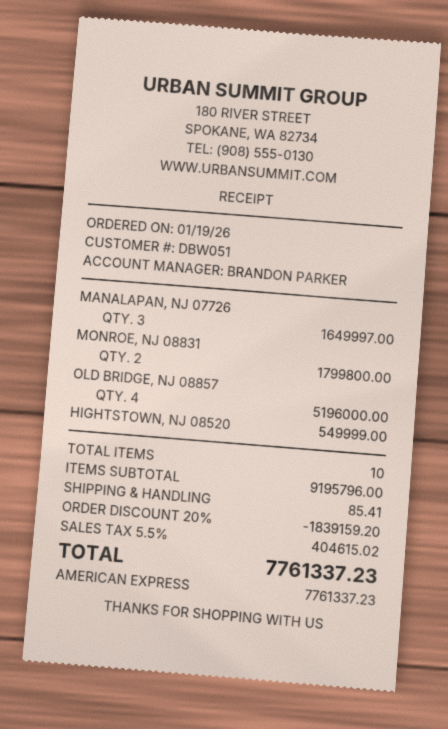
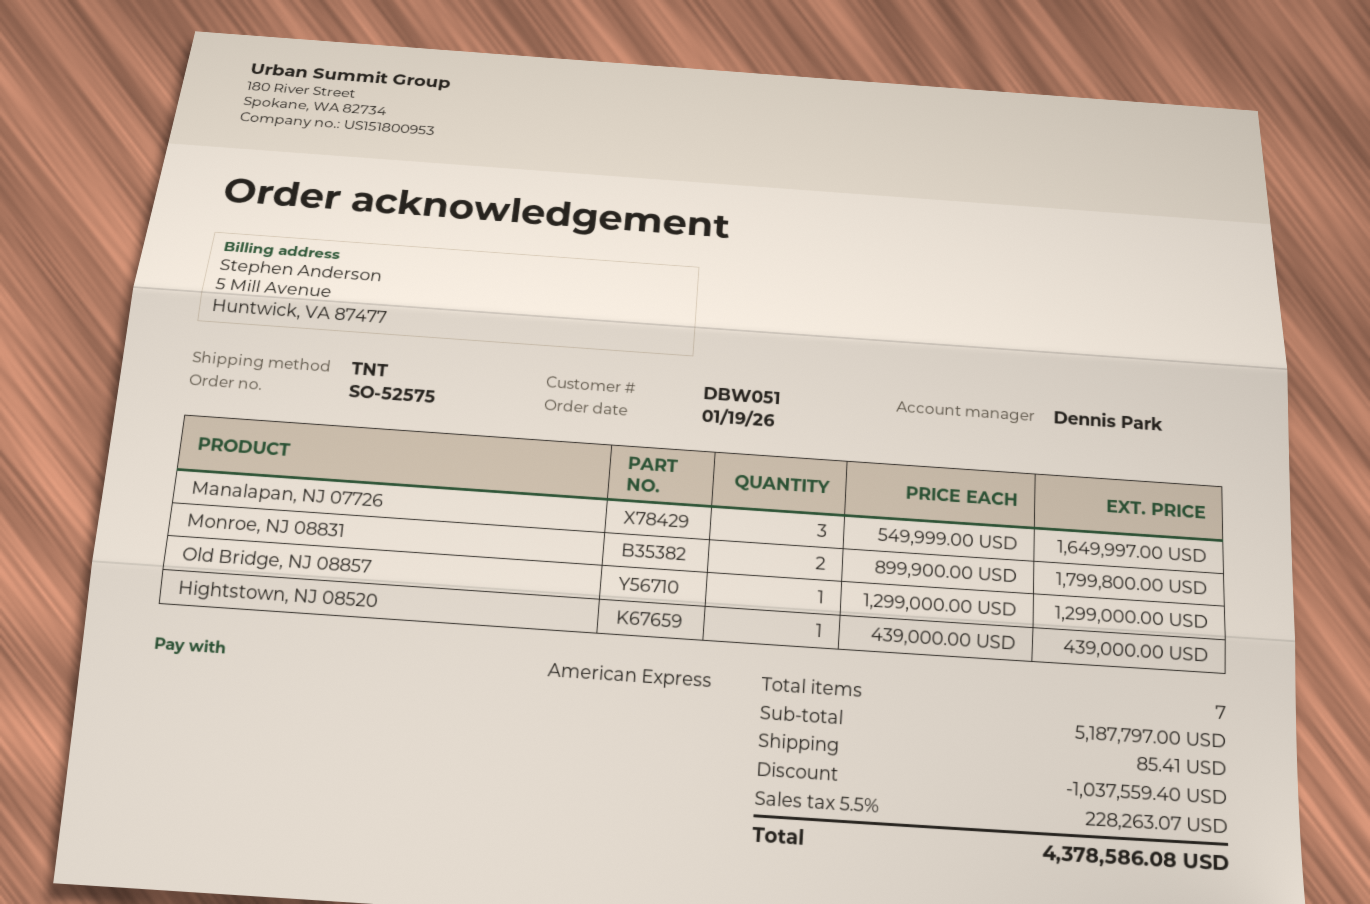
sales rep: BRANDON PARKER -> Dennis Park
OLD BRIDGE, NJ 08857: 4 for 5196000.00 -> 1 for 1299000.00
HIGHTSTOWN, NJ 08520: 1 for 549999.00 -> 1 for 439000.00
total quantity: 10 -> 7
subtotal: 9195796.00 -> 5187797.00
discount: 1839159.20 -> 1037559.40
tax: 5.5% = 404615.02 -> 5.5% = 228263.07
total: 7761337.23 -> 4378586.08

